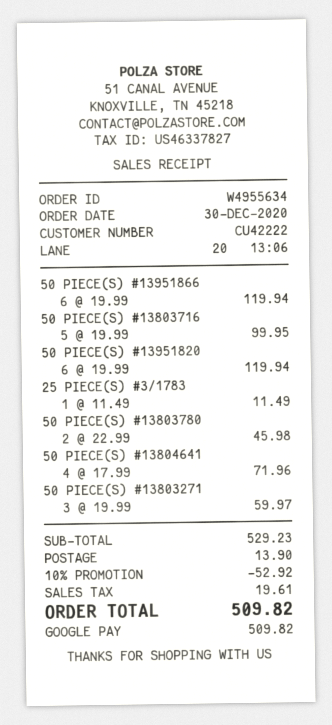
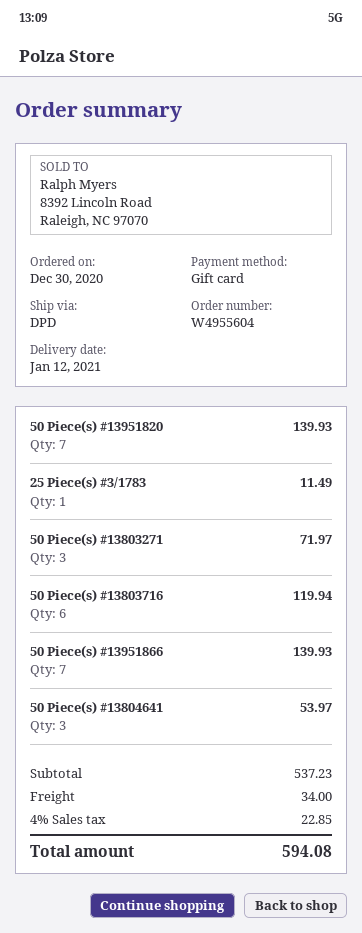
order number: W4955634 -> W4955604
payment method: Google Pay -> gift card
50 PIECE(S) #13951866: 6 for 119.94 -> 7 for 139.93
50 PIECE(S) #13803716: 5 for 99.95 -> 6 for 119.94
50 PIECE(S) #13951820: 6 for 119.94 -> 7 for 139.93
50 PIECE(S) #13803780: 2 for 45.98 -> none
50 PIECE(S) #13804641: 4 for 71.96 -> 3 for 53.97
50 PIECE(S) #13803271: 3 for 59.97 -> 3 for 71.97
subtotal: 529.23 -> 537.23
discount: 10% = 52.92 -> none
shipping: 13.90 -> 34.00
tax: 19.61 -> 22.85
total: 509.82 -> 594.08

